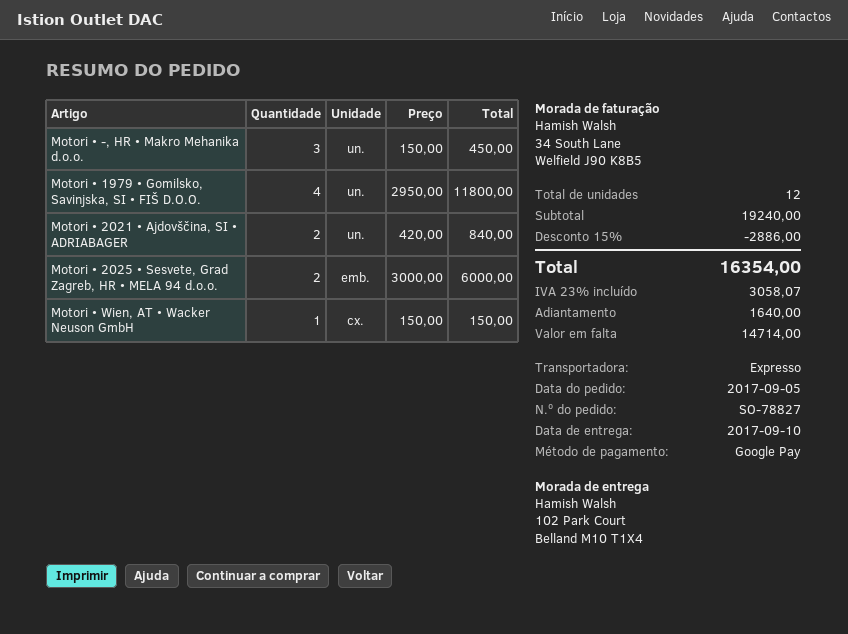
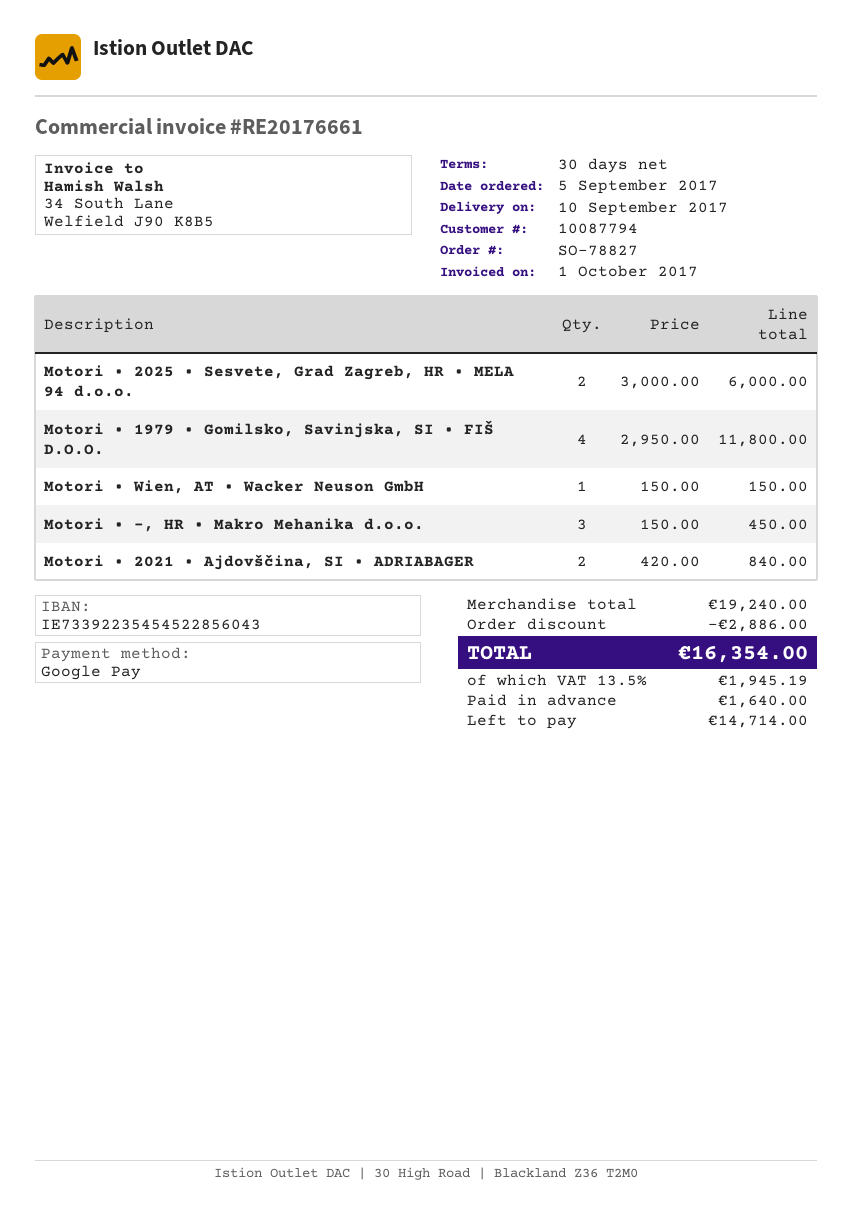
tax: 23% = 3058.07 -> 13.5% = 1945.19

